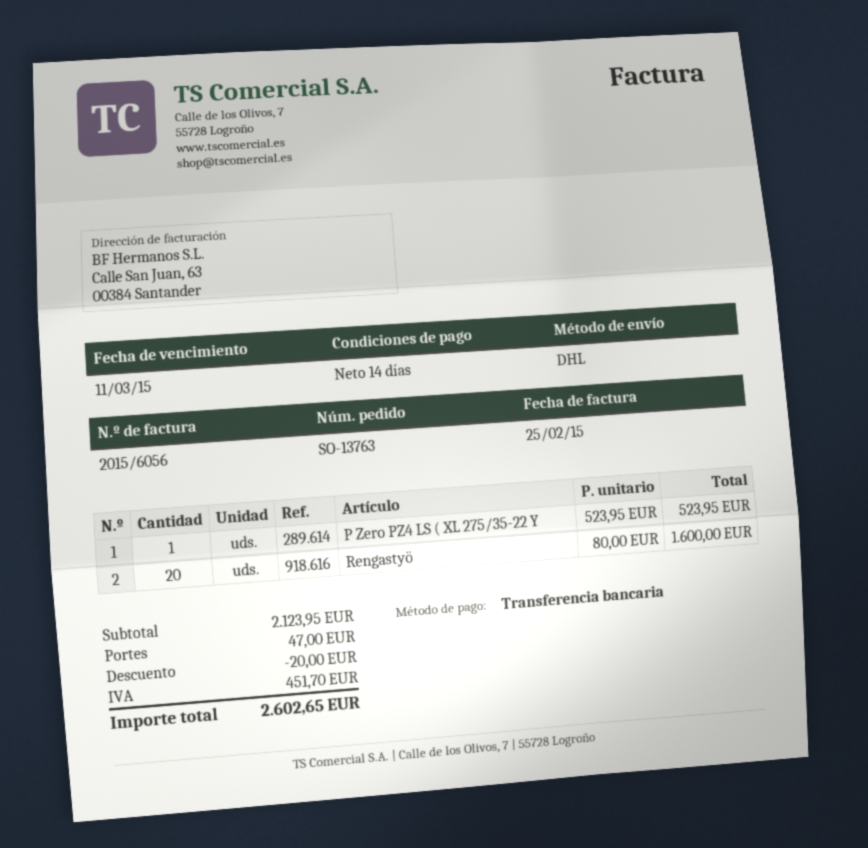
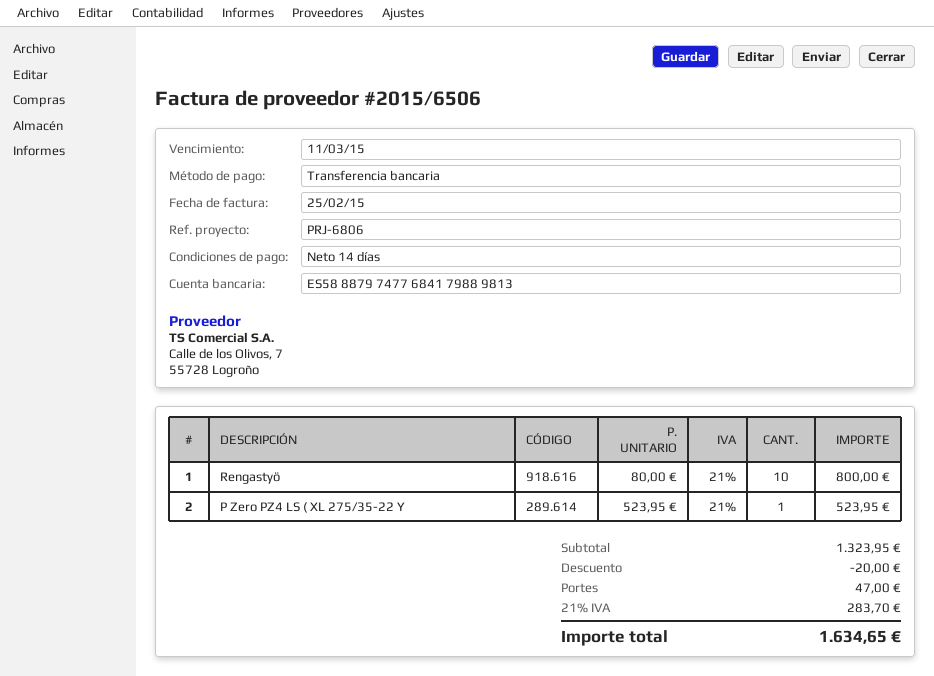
invoice number: 2015/6056 -> 2015/6506
Rengastyö: 20 x 80.00 = 1600.00 -> 10 x 80.00 = 800.00
subtotal: 2123.95 -> 1323.95
tax: 451.70 -> 283.70
total: 2602.65 -> 1634.65

